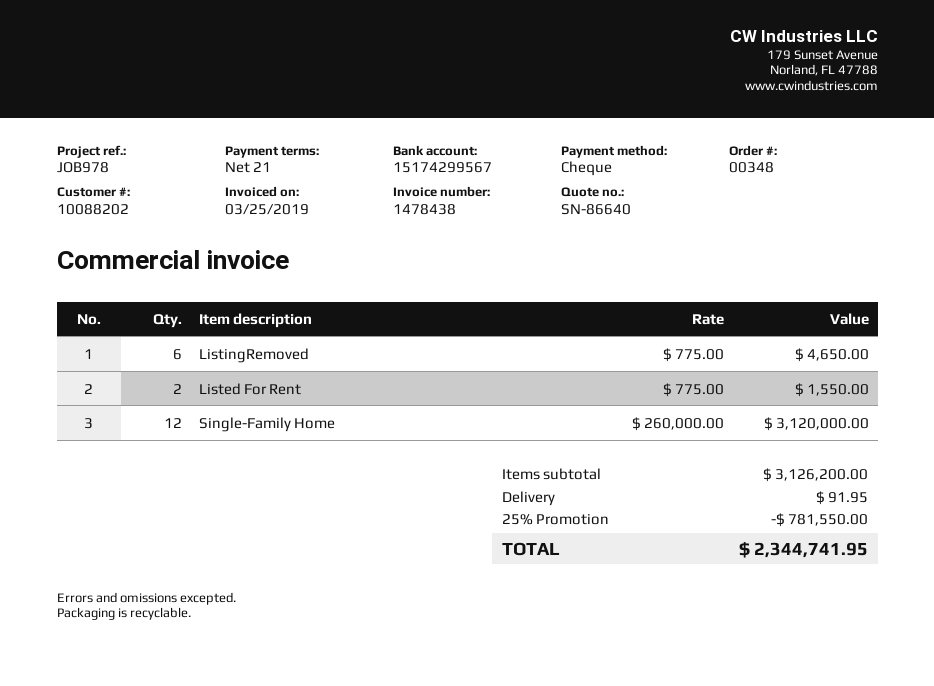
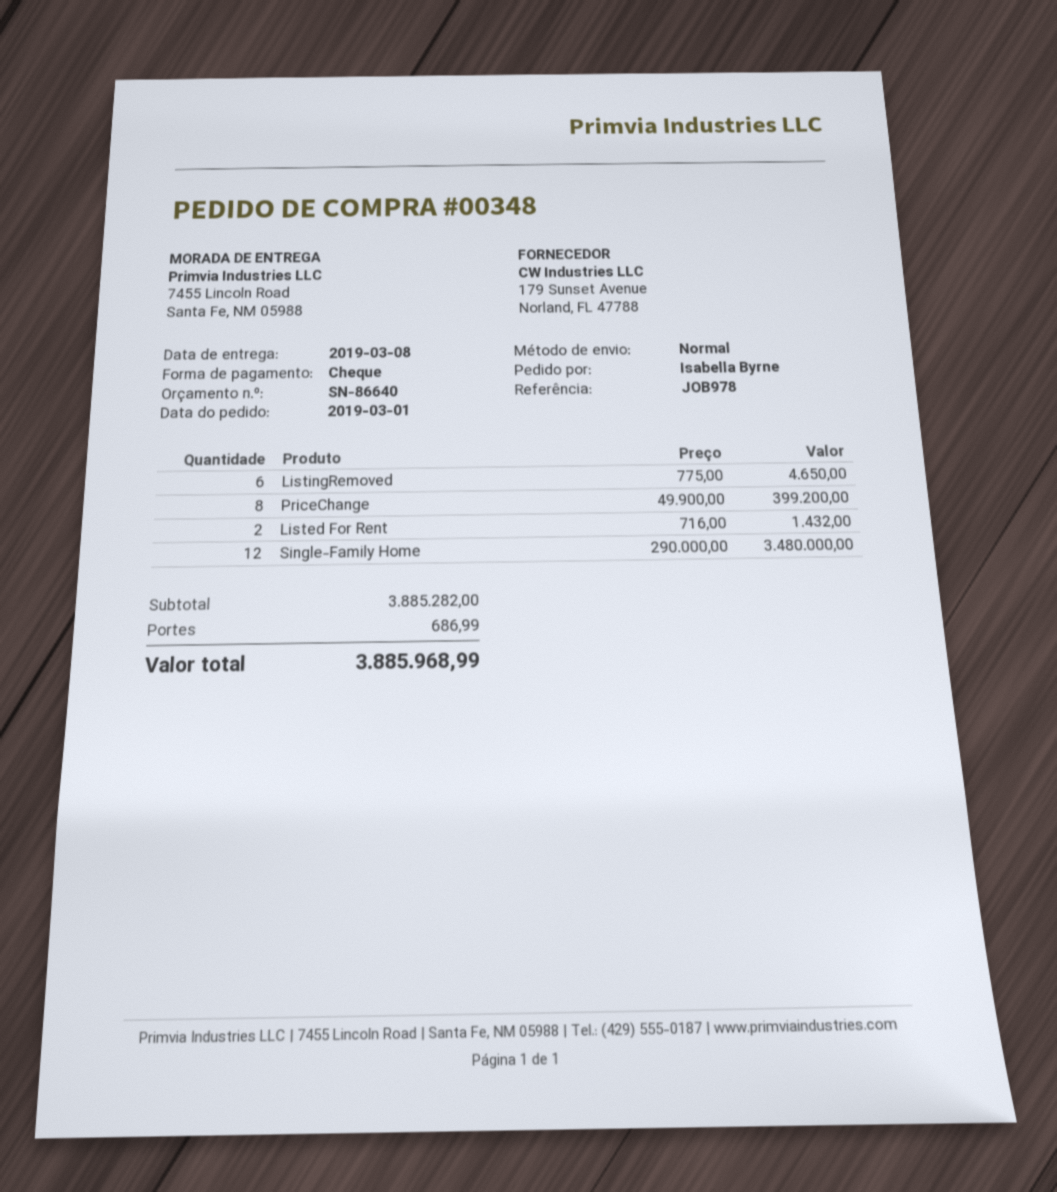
Listed For Rent: 2 x 775.00 = 1550.00 -> 2 x 716.00 = 1432.00
Single-Family Home: 12 x 260000.00 = 3120000.00 -> 12 x 290000.00 = 3480000.00
PriceChange: none -> 8 x 49900.00 = 399200.00
subtotal: 3126200.00 -> 3885282.00
discount: 25% = 781550.00 -> none
shipping: 91.95 -> 686.99
total: 2344741.95 -> 3885968.99

